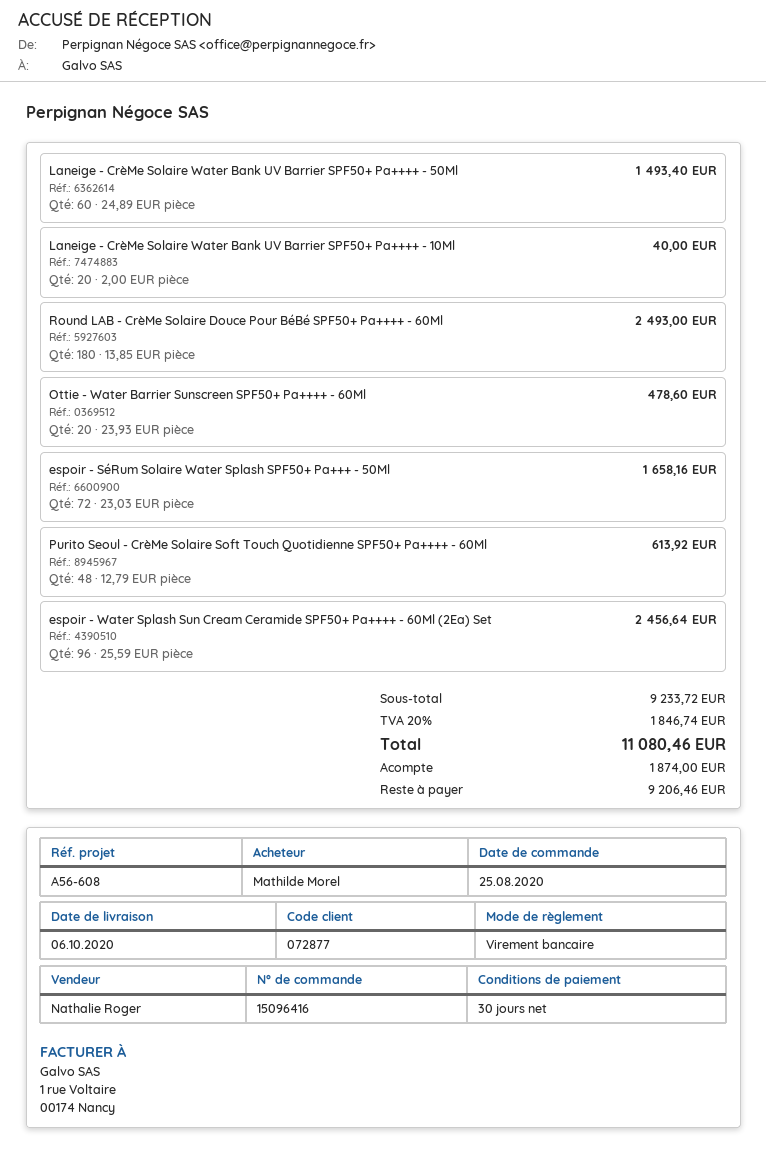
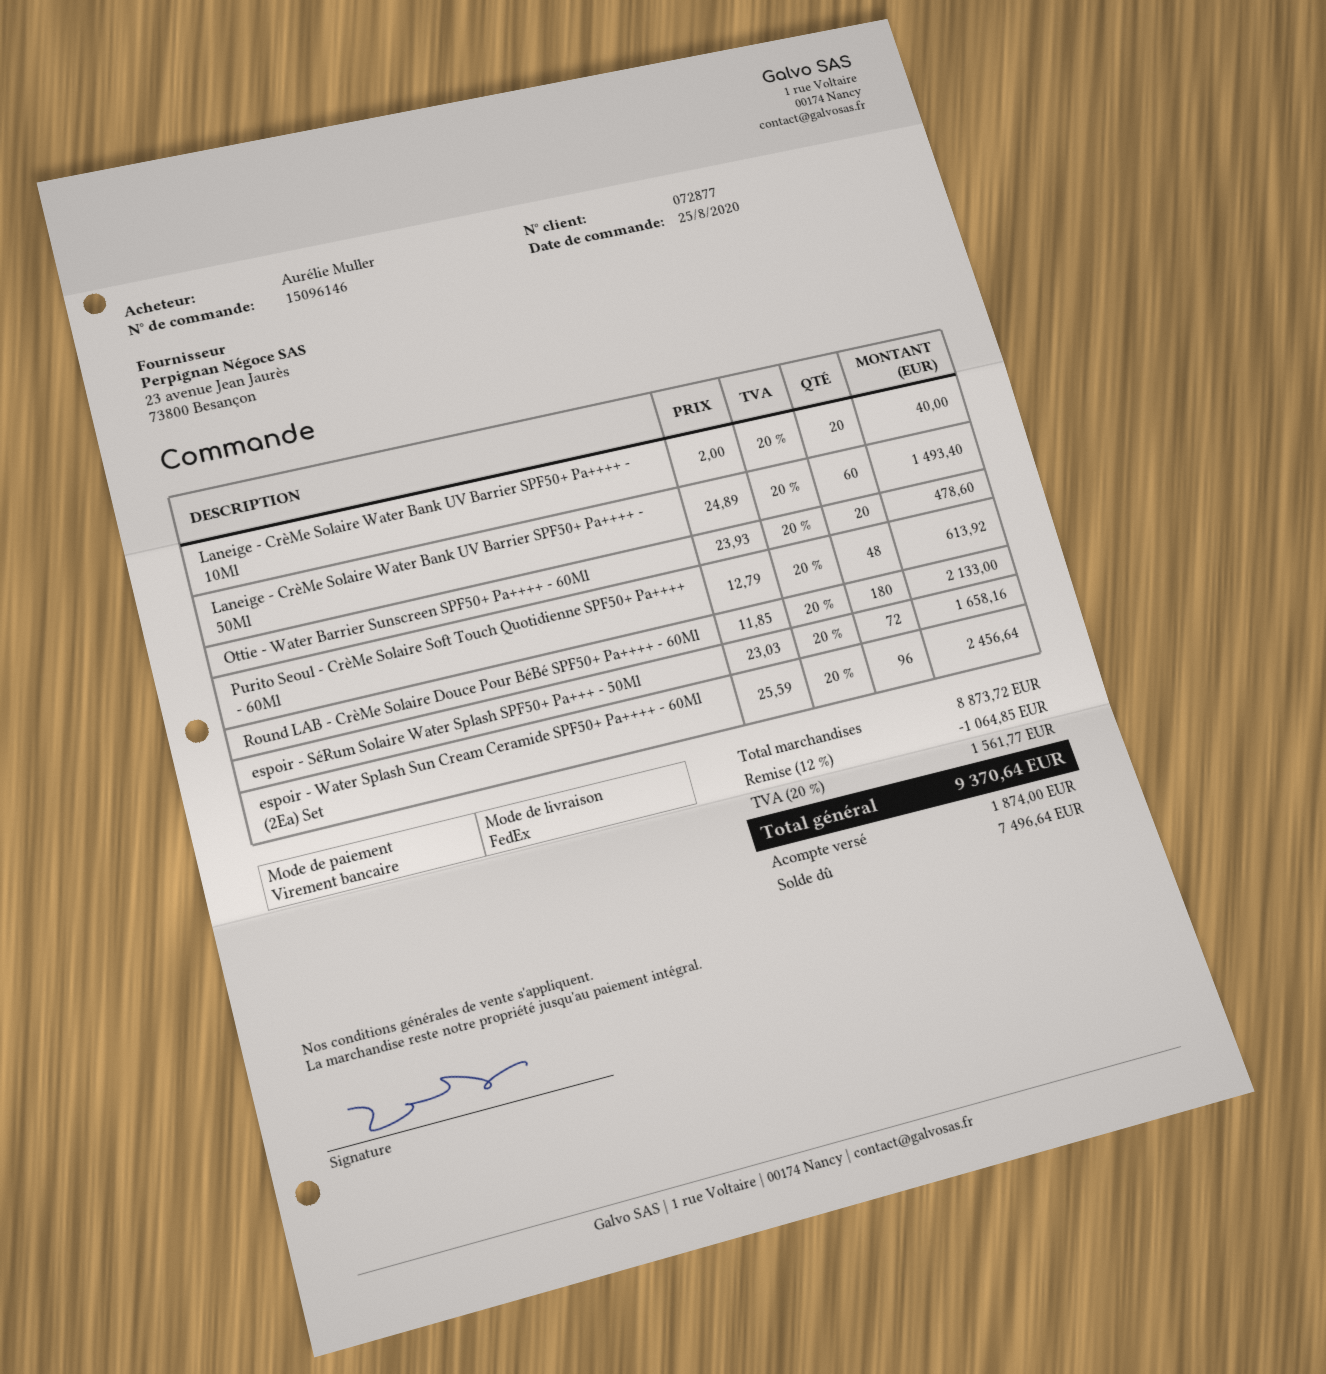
order number: 15096416 -> 15096146
ordered by: Mathilde Morel -> Aurélie Muller
Round LAB - CrèMe Solaire Douce Pour BéBé SPF50+ Pa++++ - 60Ml: 180 x 13.85 = 2493.00 -> 180 x 11.85 = 2133.00
subtotal: 9233.72 -> 8873.72
discount: none -> 12% = 1064.85
tax: 20% = 1846.74 -> 20% = 1561.77
total: 11080.46 -> 9370.64
balance: 9206.46 -> 7496.64

